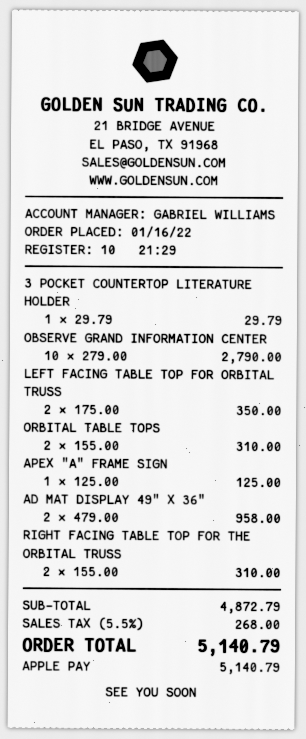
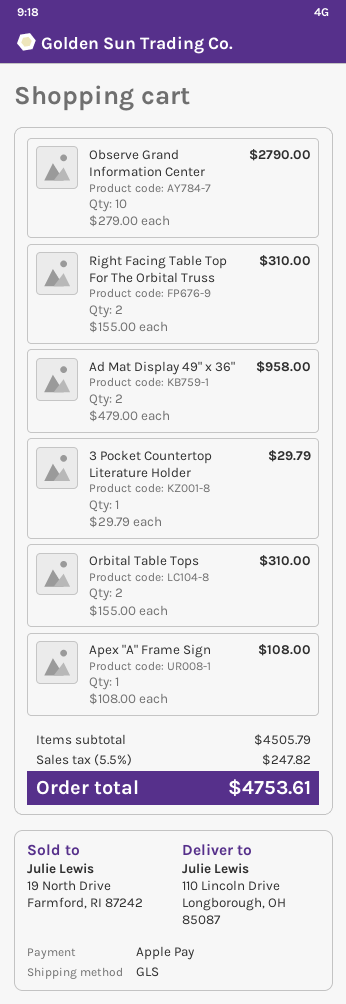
LEFT FACING TABLE TOP FOR ORBITAL TRUSS: 2 x 175.00 = 350.00 -> none
APEX "A" FRAME SIGN: 1 x 125.00 = 125.00 -> 1 x 108.00 = 108.00
subtotal: 4872.79 -> 4505.79
tax: 5.5% = 268.00 -> 5.5% = 247.82
total: 5140.79 -> 4753.61

